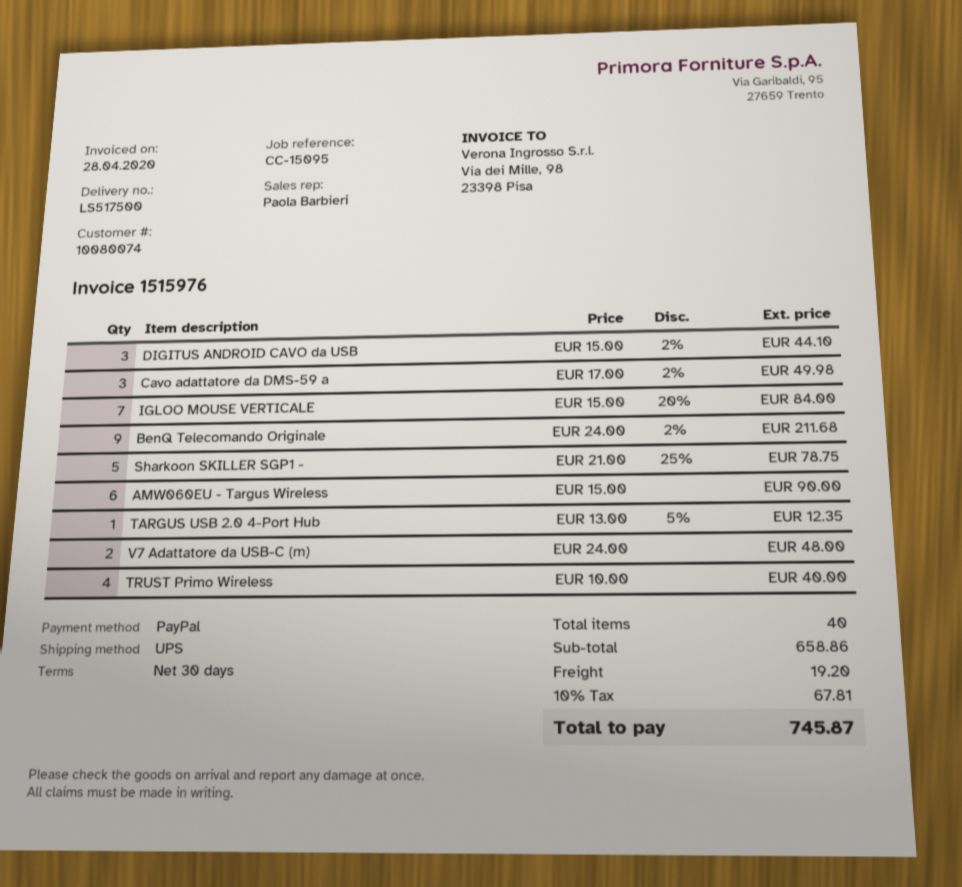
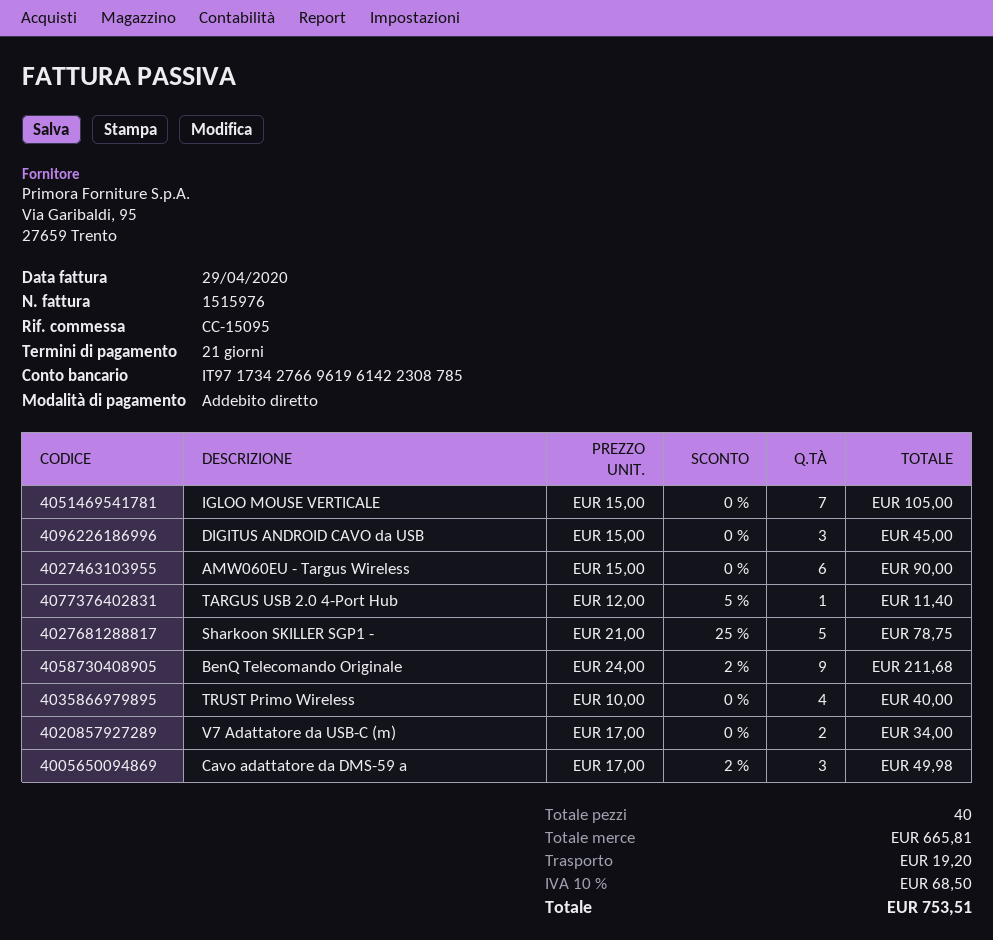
invoice date: 2020-04-28 -> 2020-04-29
payment terms: 30 days -> 21 days
payment method: PayPal -> direct debit
DIGITUS ANDROID CAVO da USB: 3 x 15.00 - 2% = 44.10 -> 3 x 15.00 = 45.00
IGLOO MOUSE VERTICALE: 7 x 15.00 - 20% = 84.00 -> 7 x 15.00 = 105.00
TARGUS USB 2.0 4-Port Hub: 1 x 13.00 - 5% = 12.35 -> 1 x 12.00 - 5% = 11.40
V7 Adattatore da USB-C (m): 2 x 24.00 = 48.00 -> 2 x 17.00 = 34.00
subtotal: 658.86 -> 665.81
tax: 10% = 67.81 -> 10% = 68.50
total: 745.87 -> 753.51

